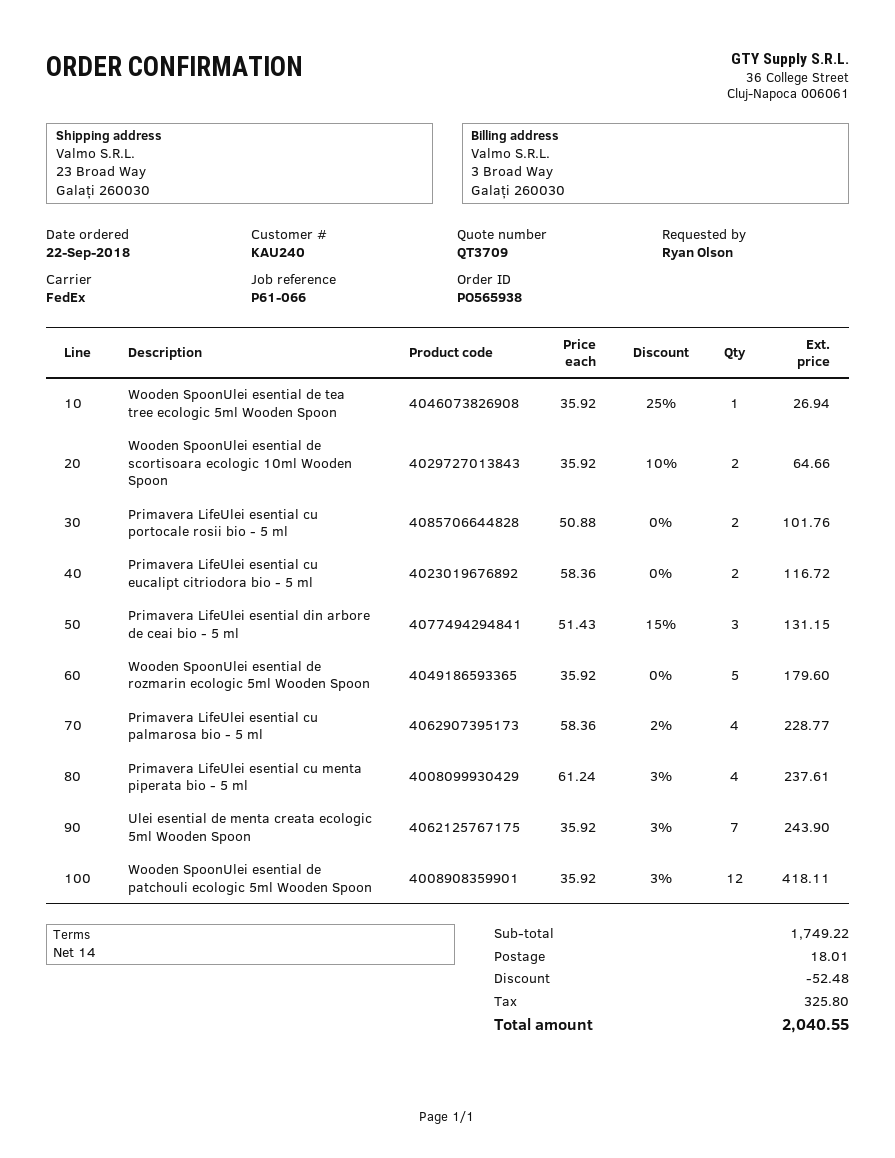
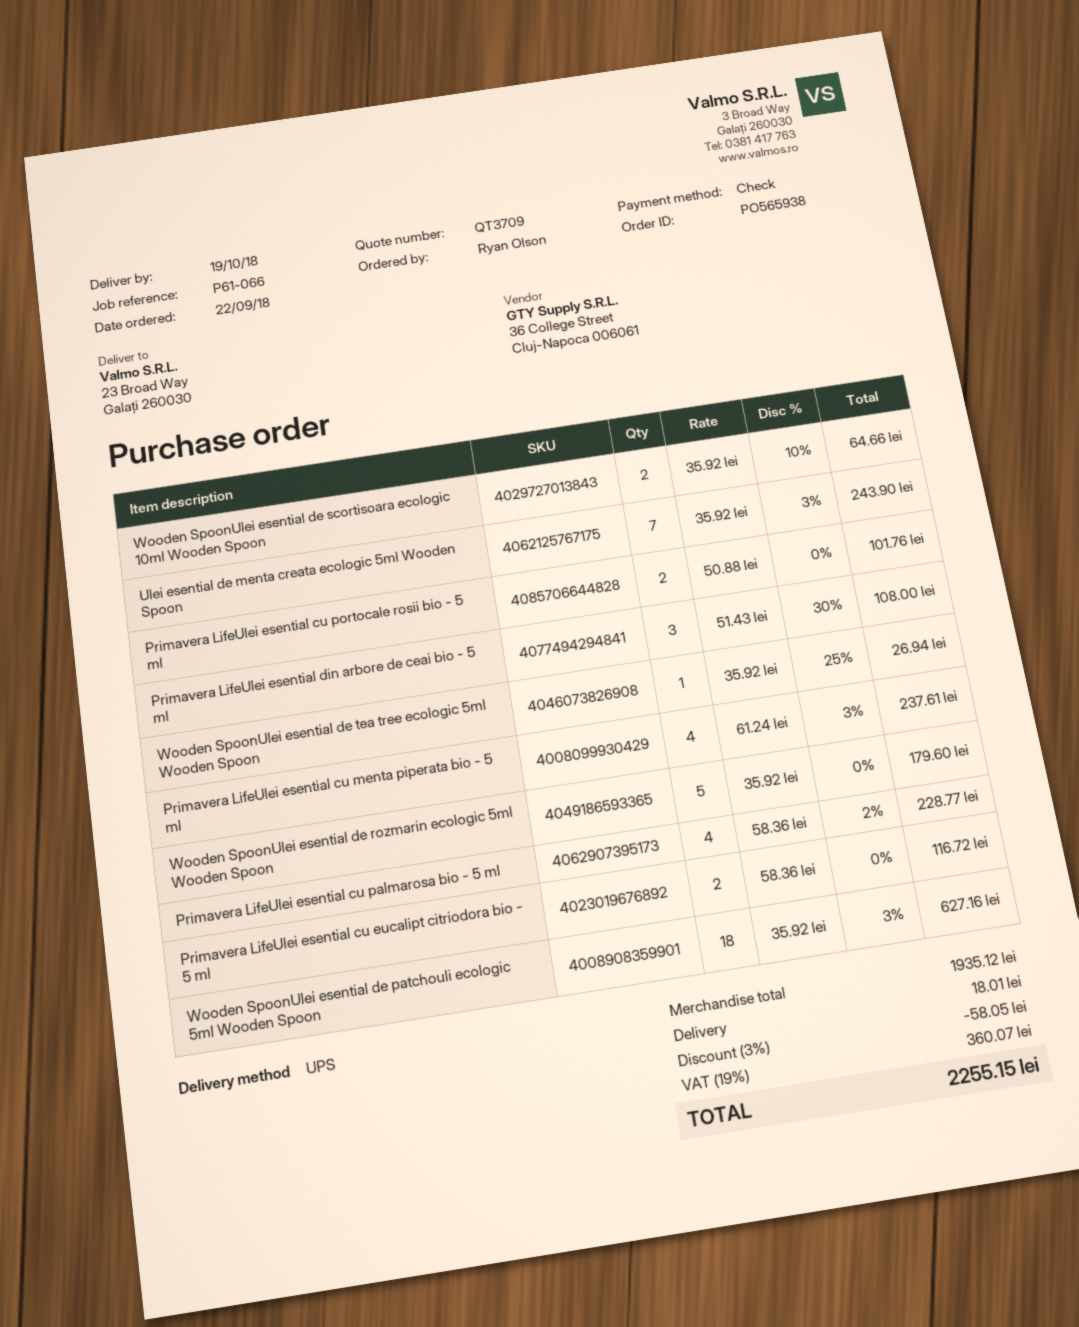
shipping method: FedEx -> UPS
Primavera LifeUlei esential din arbore de ceai bio - 5 ml: 3 x 51.43 - 15% = 131.15 -> 3 x 51.43 - 30% = 108.00
Wooden SpoonUlei esential de patchouli ecologic 5ml Wooden Spoon: 12 x 35.92 - 3% = 418.11 -> 18 x 35.92 - 3% = 627.16
subtotal: 1749.22 -> 1935.12
discount: 52.48 -> 58.05
tax: 325.80 -> 360.07
total: 2040.55 -> 2255.15

